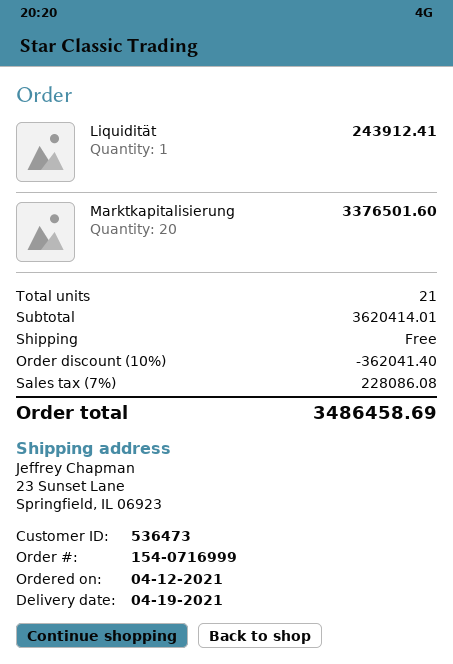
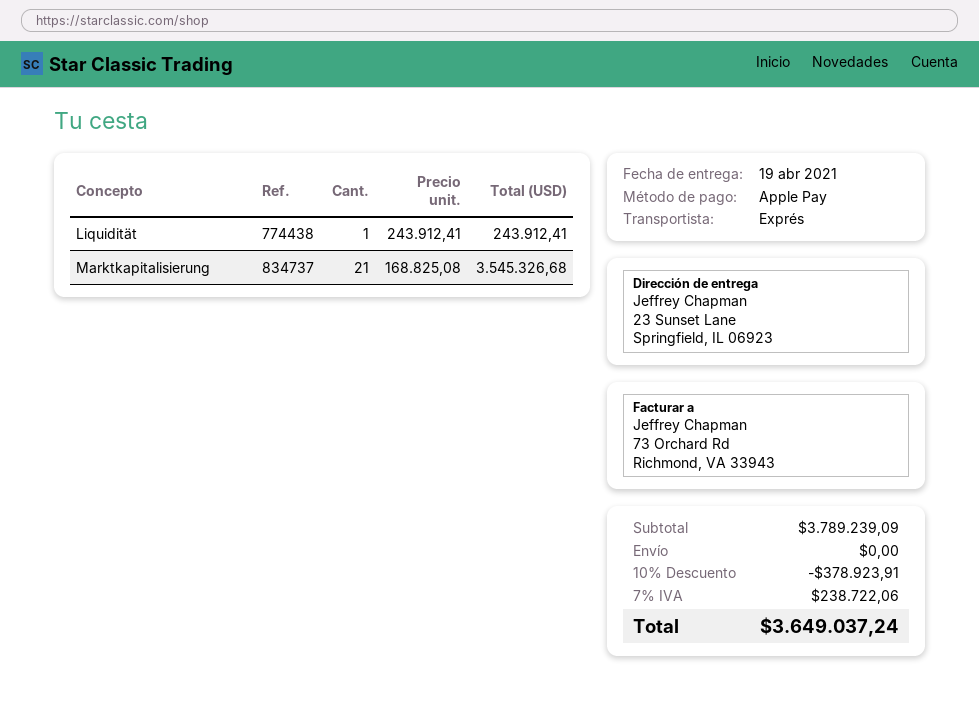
Marktkapitalisierung: 20 for 3376501.60 -> 21 for 3545326.68
subtotal: 3620414.01 -> 3789239.09
discount: 10% = 362041.40 -> 10% = 378923.91
tax: 7% = 228086.08 -> 7% = 238722.06
total: 3486458.69 -> 3649037.24

